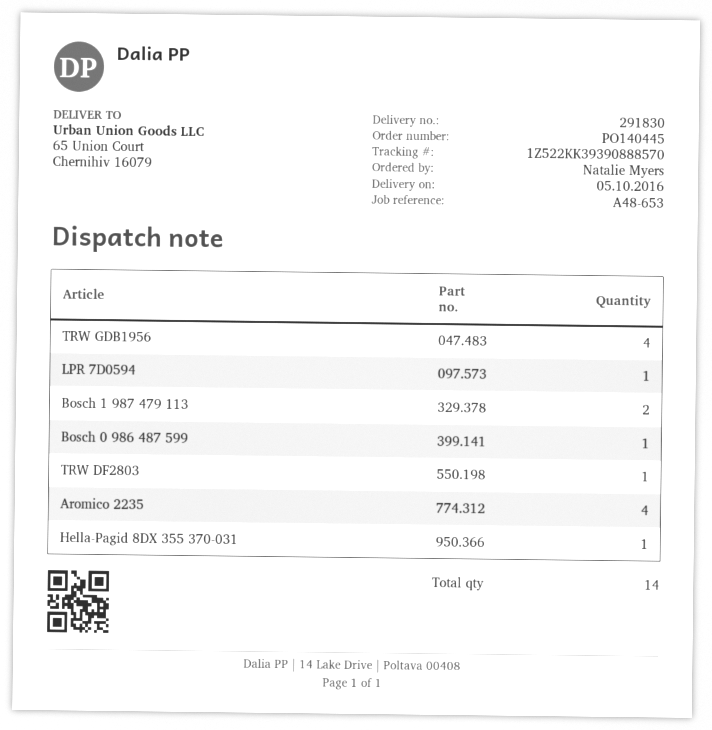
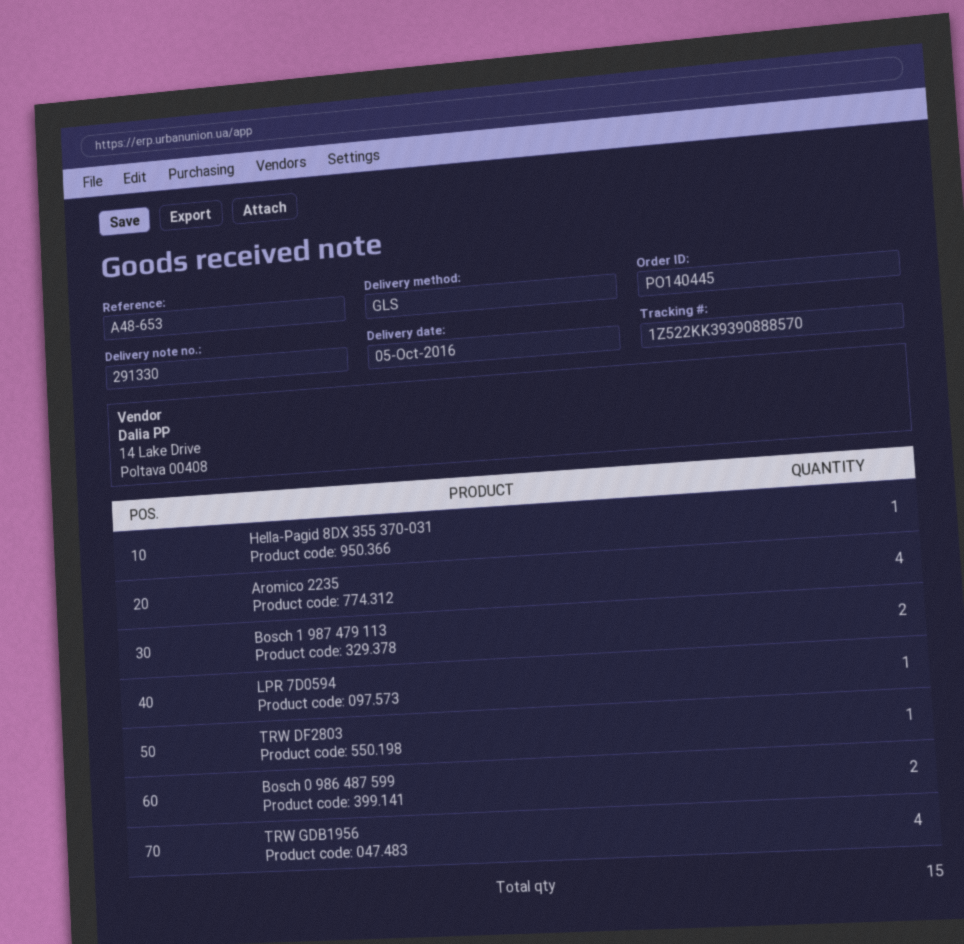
delivery note number: 291830 -> 291330
Bosch 0 986 487 599: 1 -> 2
total quantity: 14 -> 15

